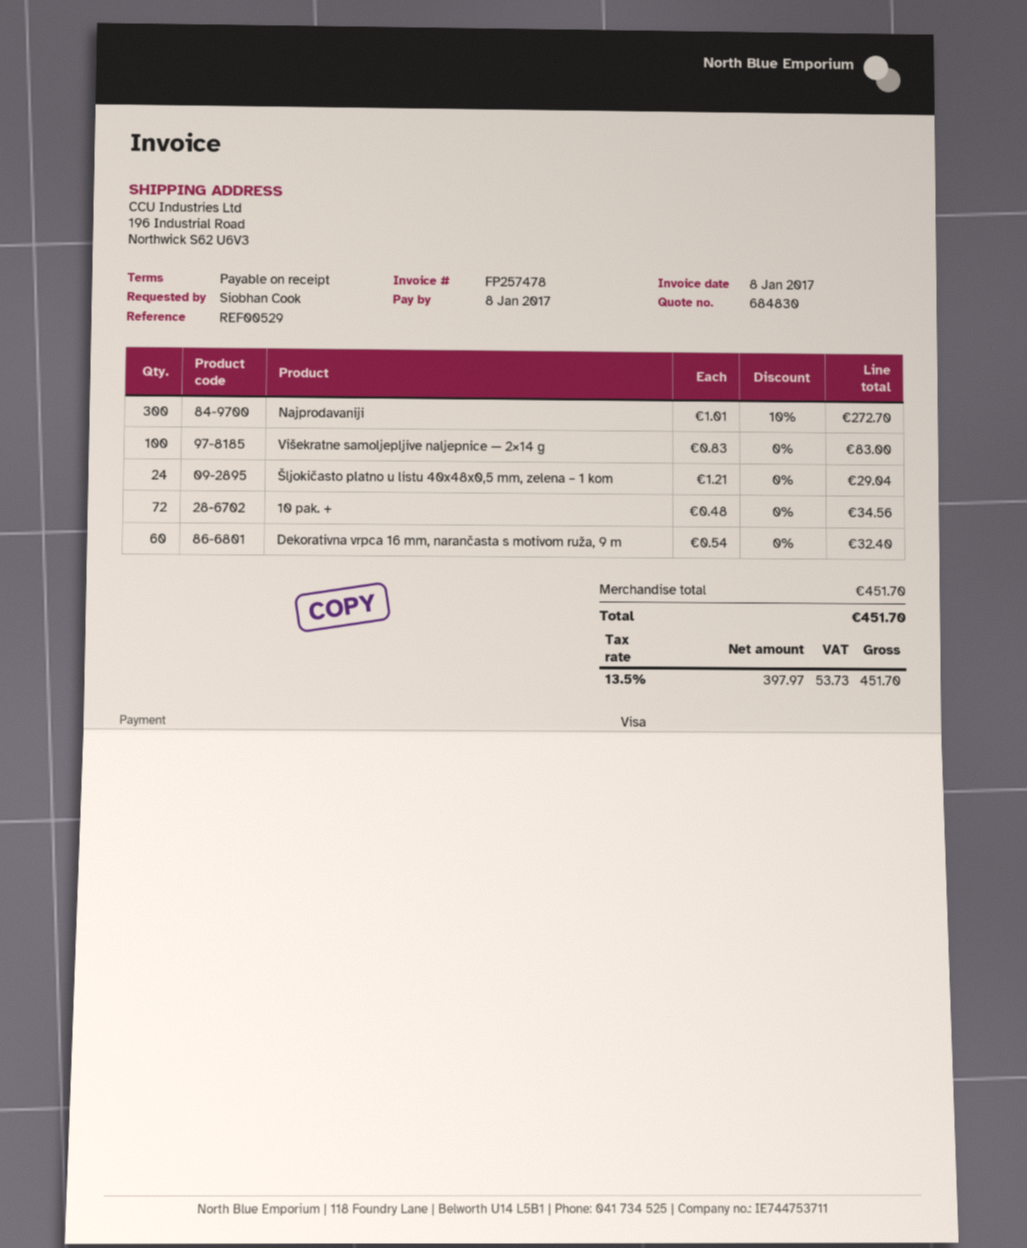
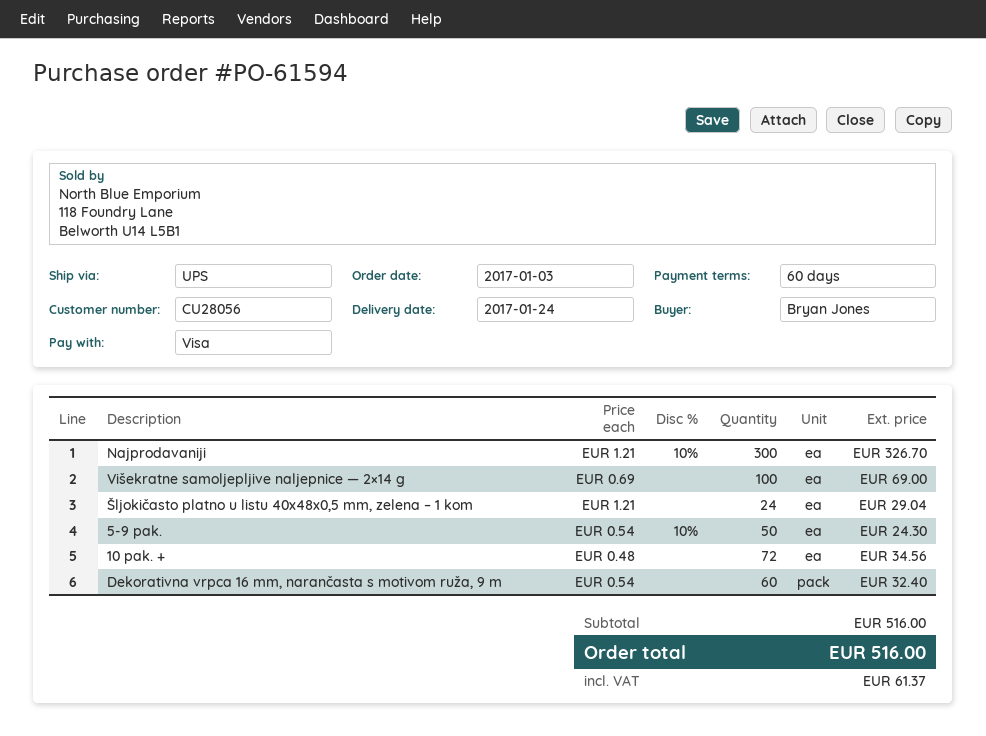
payment terms: on receipt -> 60 days
ordered by: Siobhan Cook -> Bryan Jones
Najprodavaniji: 300 x 1.01 - 10% = 272.70 -> 300 x 1.21 - 10% = 326.70
Višekratne samoljepljive naljepnice — 2×14 g: 100 x 0.83 = 83.00 -> 100 x 0.69 = 69.00
5-9 pak.: none -> 50 x 0.54 - 10% = 24.30
subtotal: 451.70 -> 516.00
tax: 53.73 -> 61.37
total: 451.70 -> 516.00

